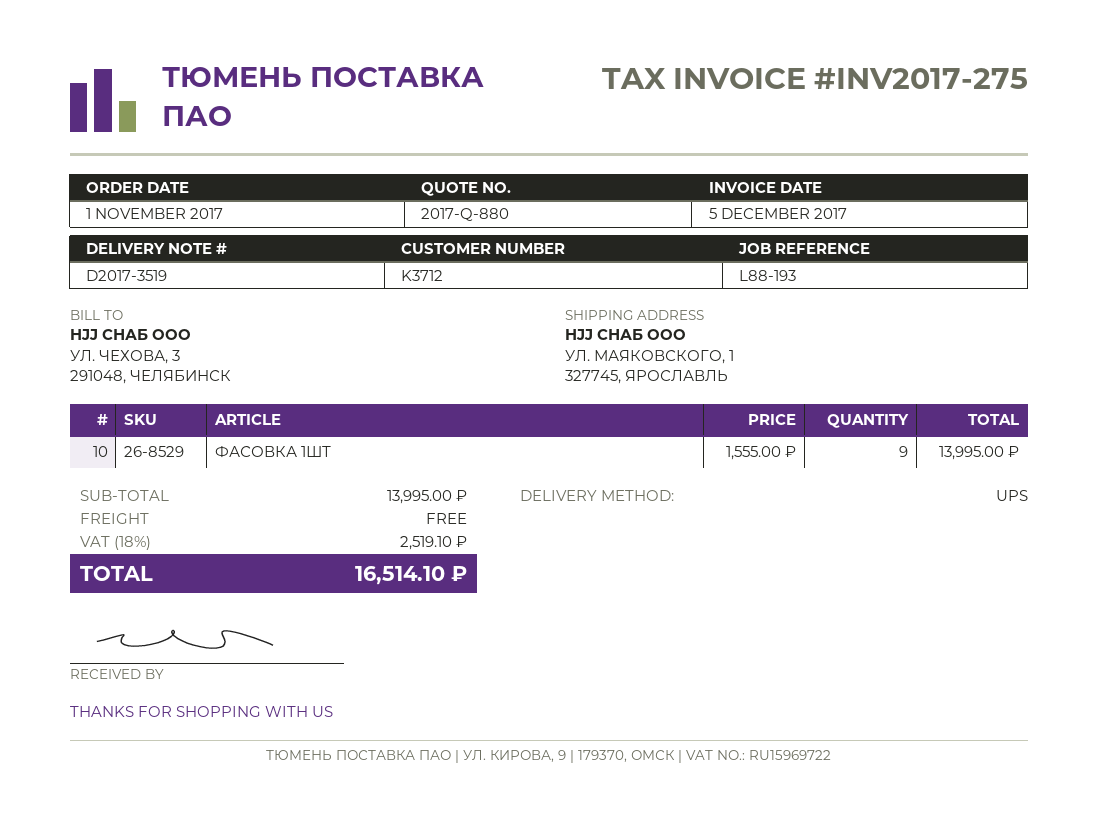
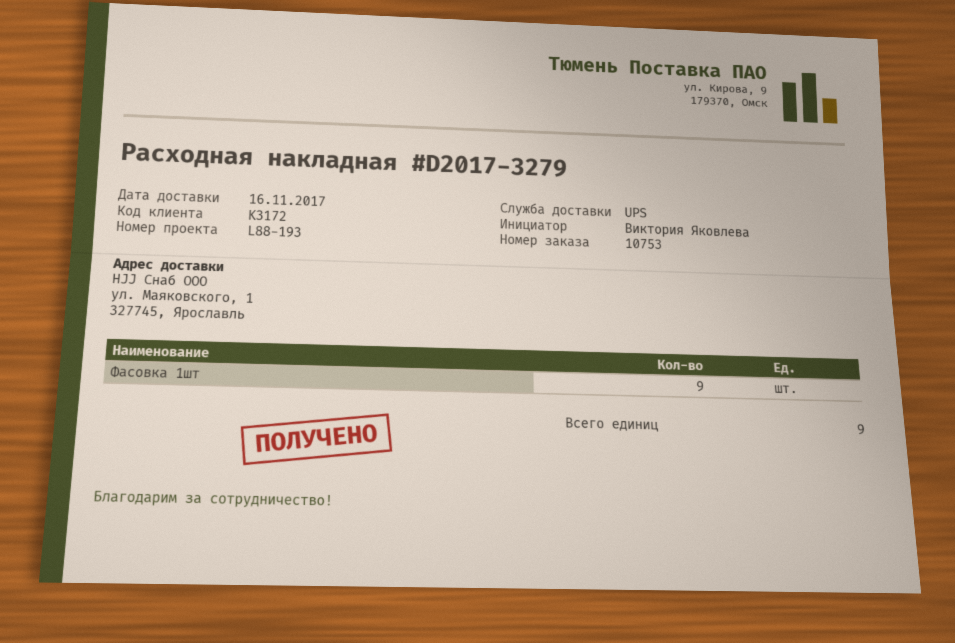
delivery note number: D2017-3519 -> D2017-3279
customer number: K3712 -> K3172

